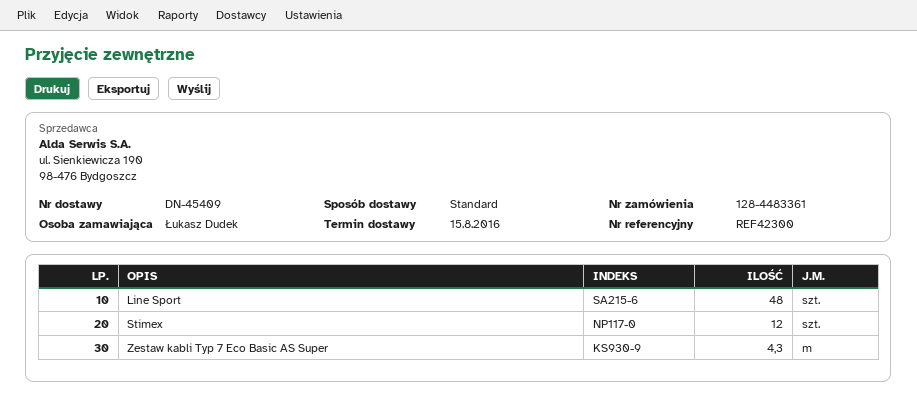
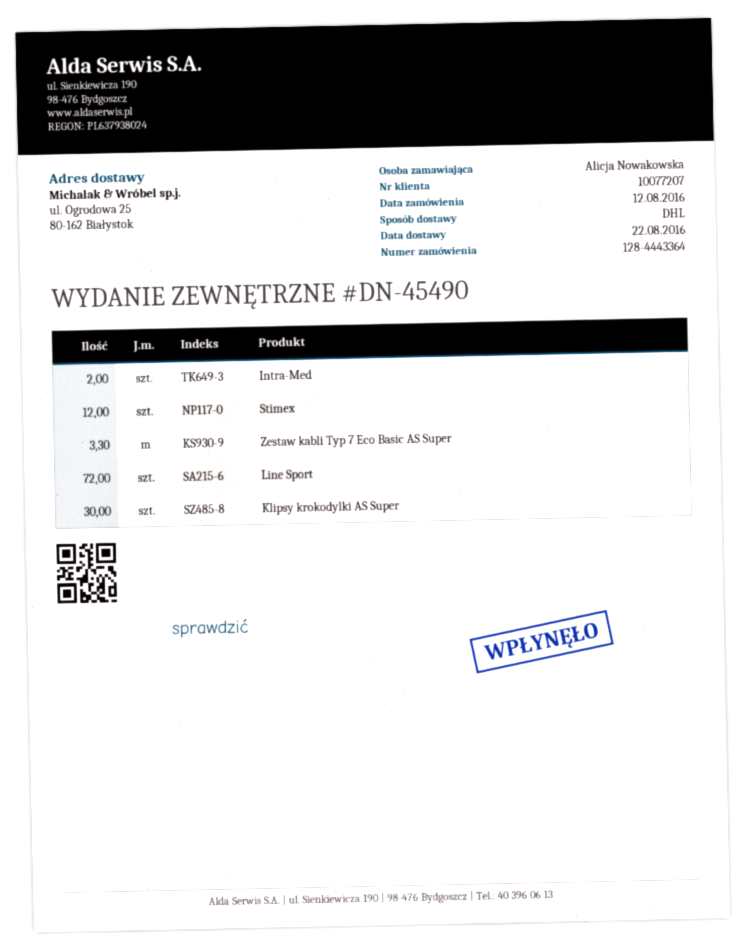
order number: 128-4483361 -> 128-4443364
delivery note number: DN-45409 -> DN-45490
delivery date: 2016-08-15 -> 2016-08-22
ordered by: Łukasz Dudek -> Alicja Nowakowska
shipping method: standard -> DHL
Line Sport: 48 -> 72
Zestaw kabli Typ 7 Eco Basic AS Super: 4.3 -> 3.3
Intra-Med: none -> 2
Klipsy krokodylki AS Super: none -> 30

